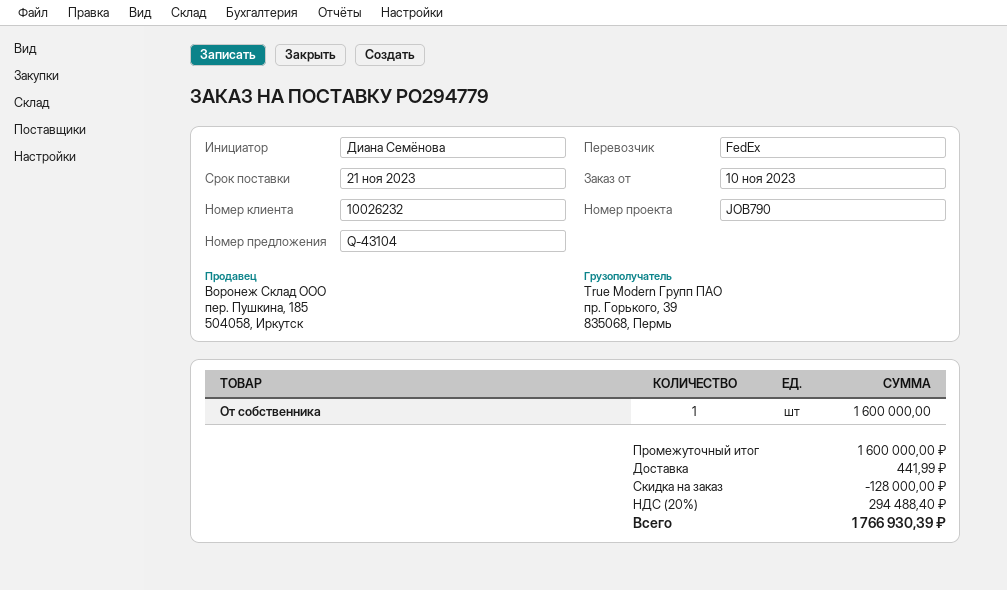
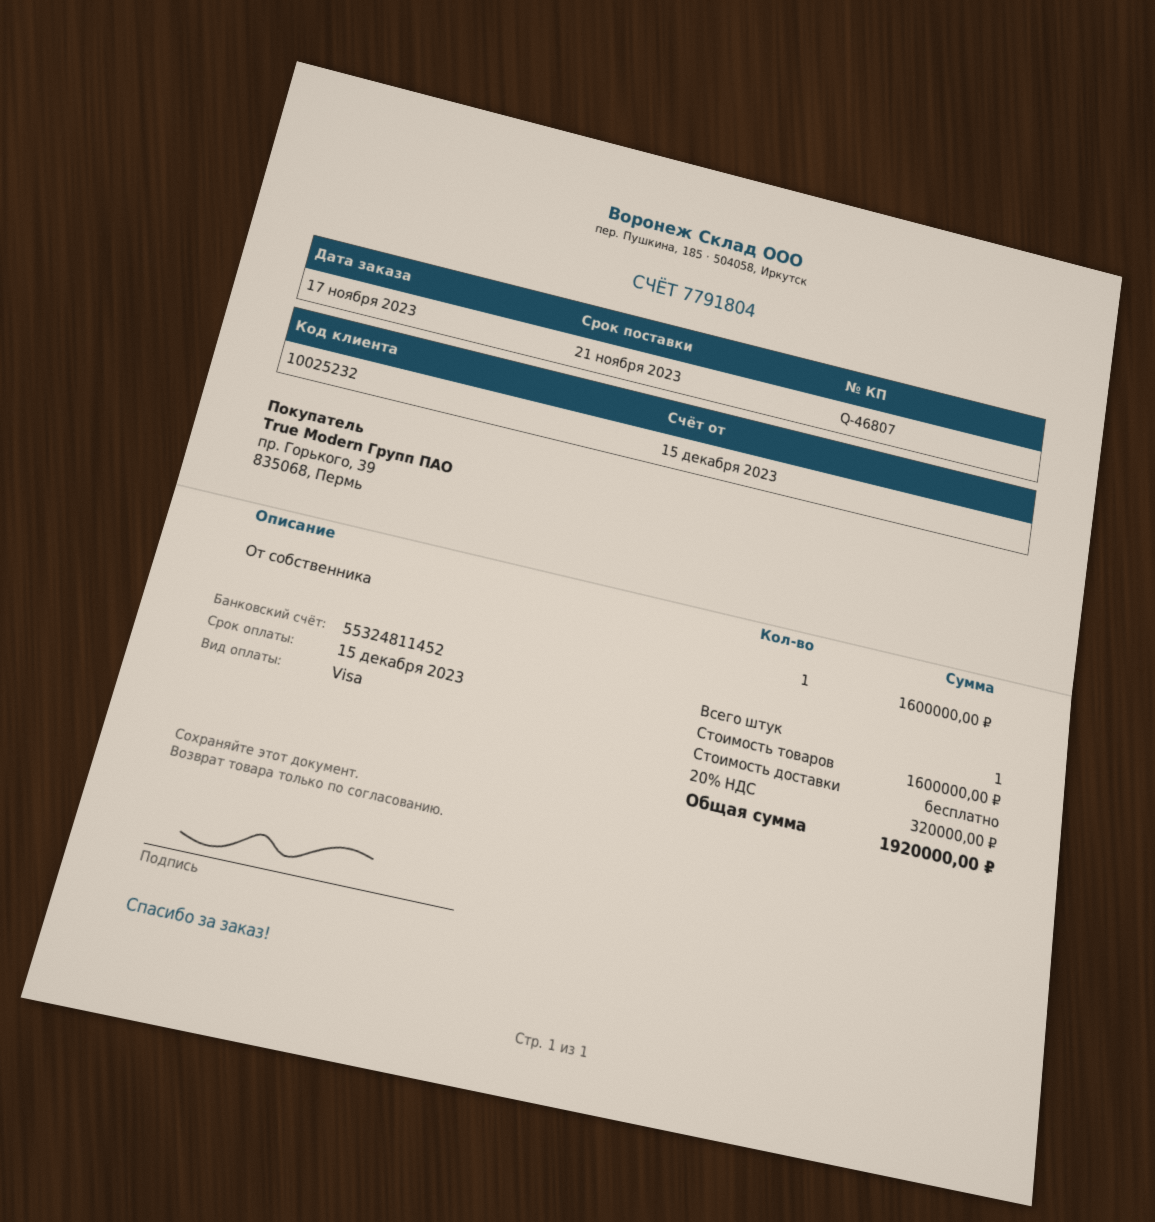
quote number: Q-43104 -> Q-46807
order date: 2023-11-10 -> 2023-11-17
customer number: 10026232 -> 10025232
discount: 128000.00 -> none
shipping: 441.99 -> 0.00
tax: 20% = 294488.40 -> 20% = 320000.00
total: 1766930.39 -> 1920000.00

